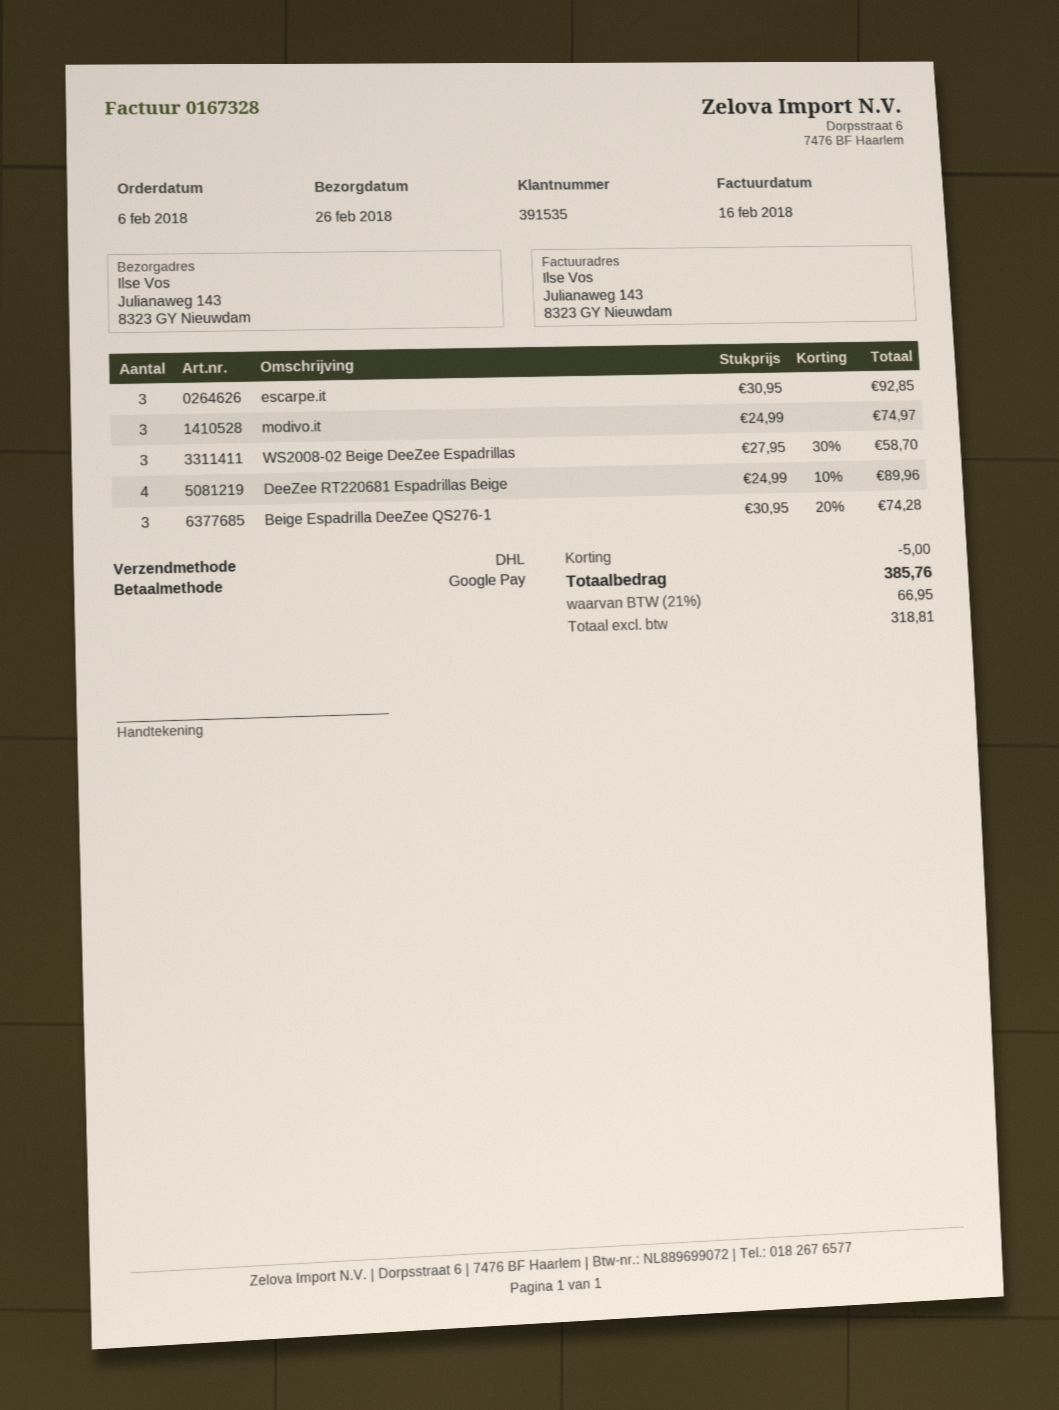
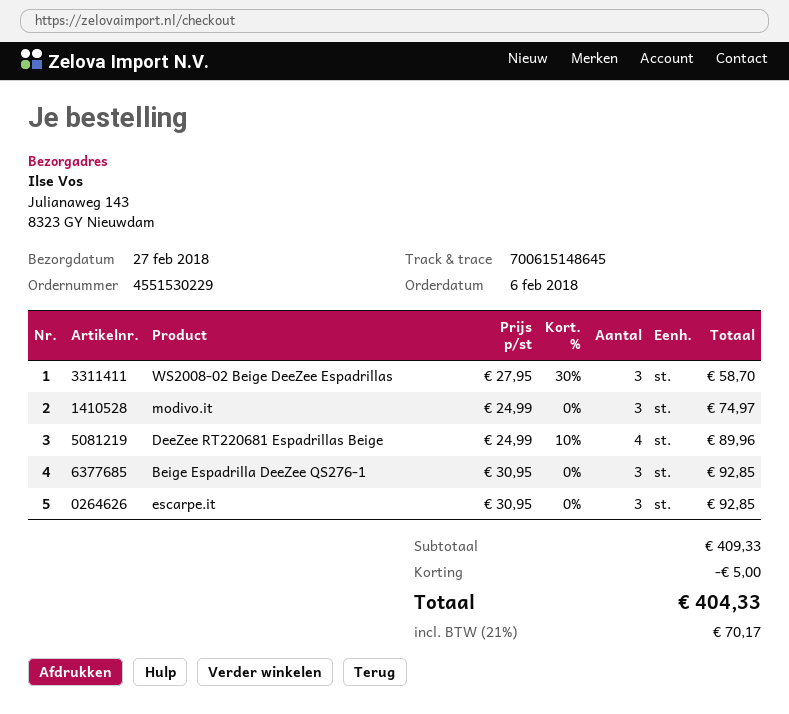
delivery date: 2018-02-26 -> 2018-02-27
Beige Espadrilla DeeZee QS276‑1: 3 x 30.95 - 20% = 74.28 -> 3 x 30.95 = 92.85
tax: 21% = 66.95 -> 21% = 70.17
total: 385.76 -> 404.33

